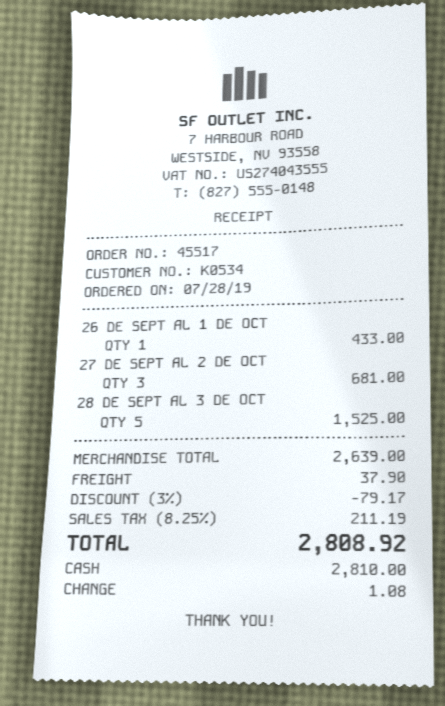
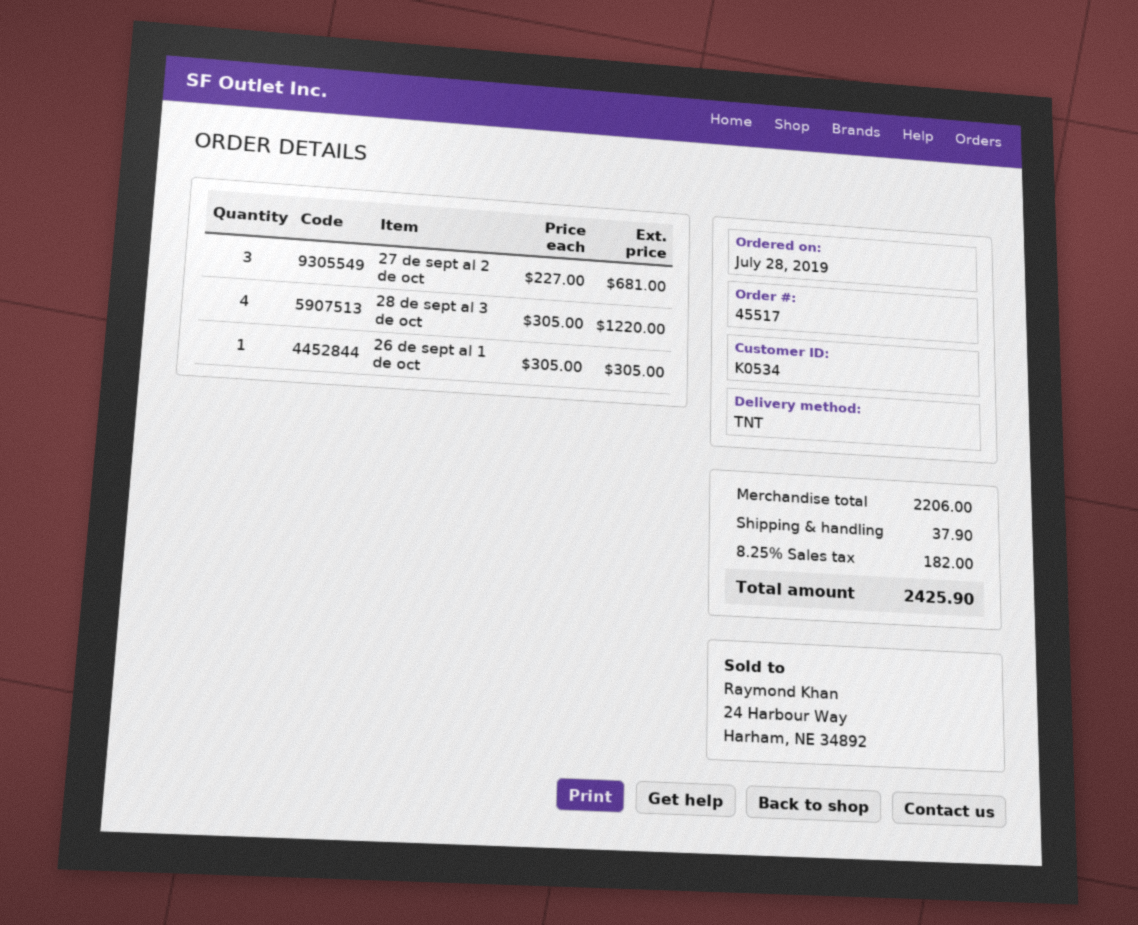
26 DE SEPT AL 1 DE OCT: 1 for 433.00 -> 1 for 305.00
28 DE SEPT AL 3 DE OCT: 5 for 1525.00 -> 4 for 1220.00
subtotal: 2639.00 -> 2206.00
discount: 3% = 79.17 -> none
tax: 8.25% = 211.19 -> 8.25% = 182.00
total: 2808.92 -> 2425.90

